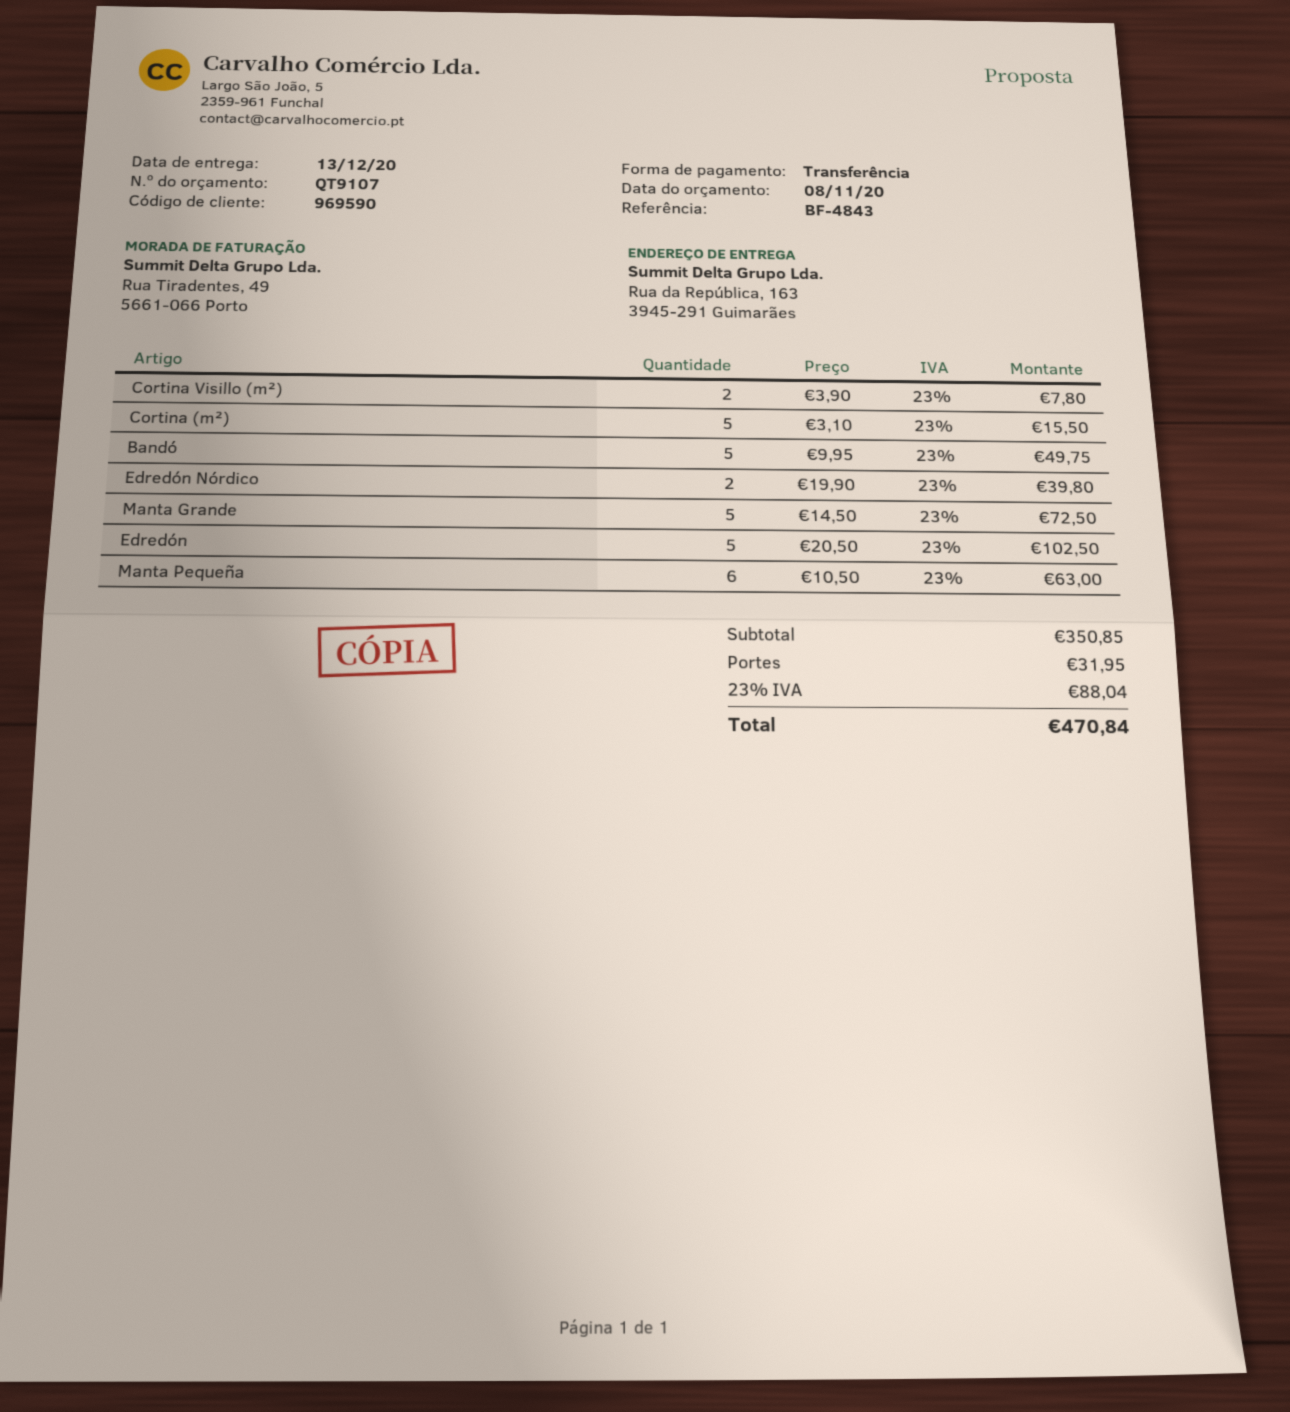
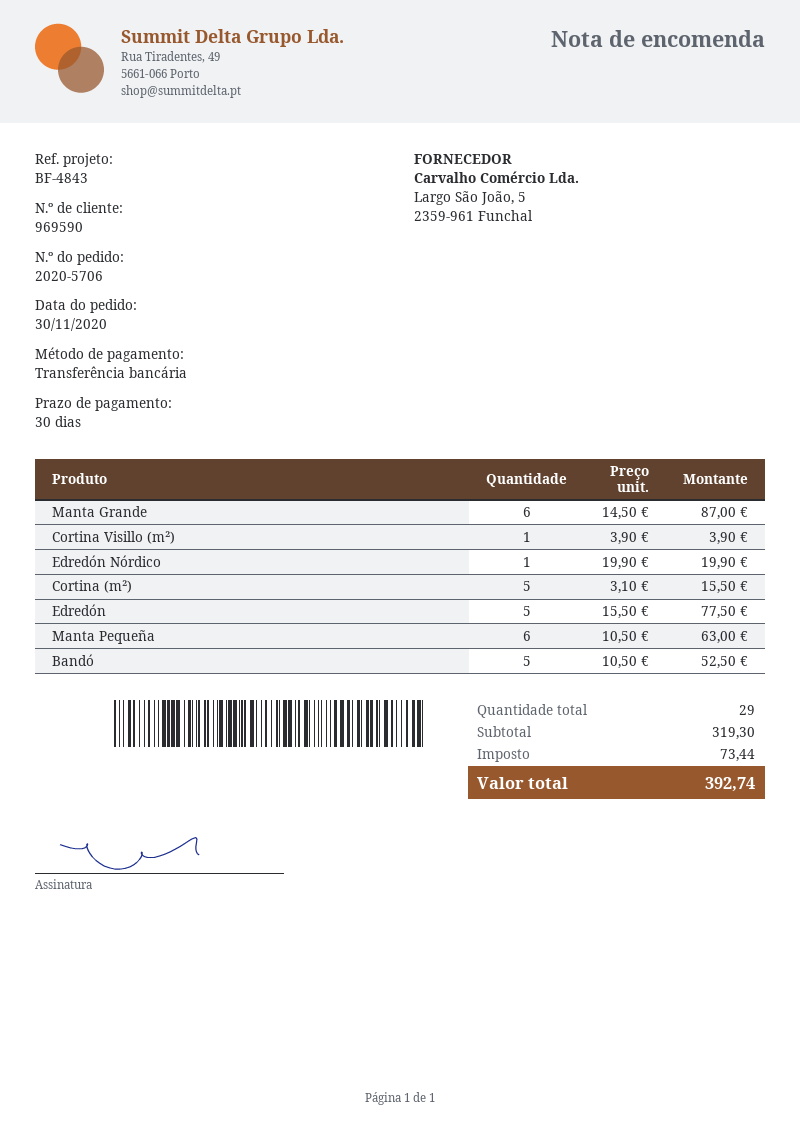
Cortina Visillo (m²): 2 x 3.90 = 7.80 -> 1 x 3.90 = 3.90
Bandó: 5 x 9.95 = 49.75 -> 5 x 10.50 = 52.50
Edredón Nórdico: 2 x 19.90 = 39.80 -> 1 x 19.90 = 19.90
Manta Grande: 5 x 14.50 = 72.50 -> 6 x 14.50 = 87.00
Edredón: 5 x 20.50 = 102.50 -> 5 x 15.50 = 77.50
subtotal: 350.85 -> 319.30
shipping: 31.95 -> none
tax: 88.04 -> 73.44
total: 470.84 -> 392.74

